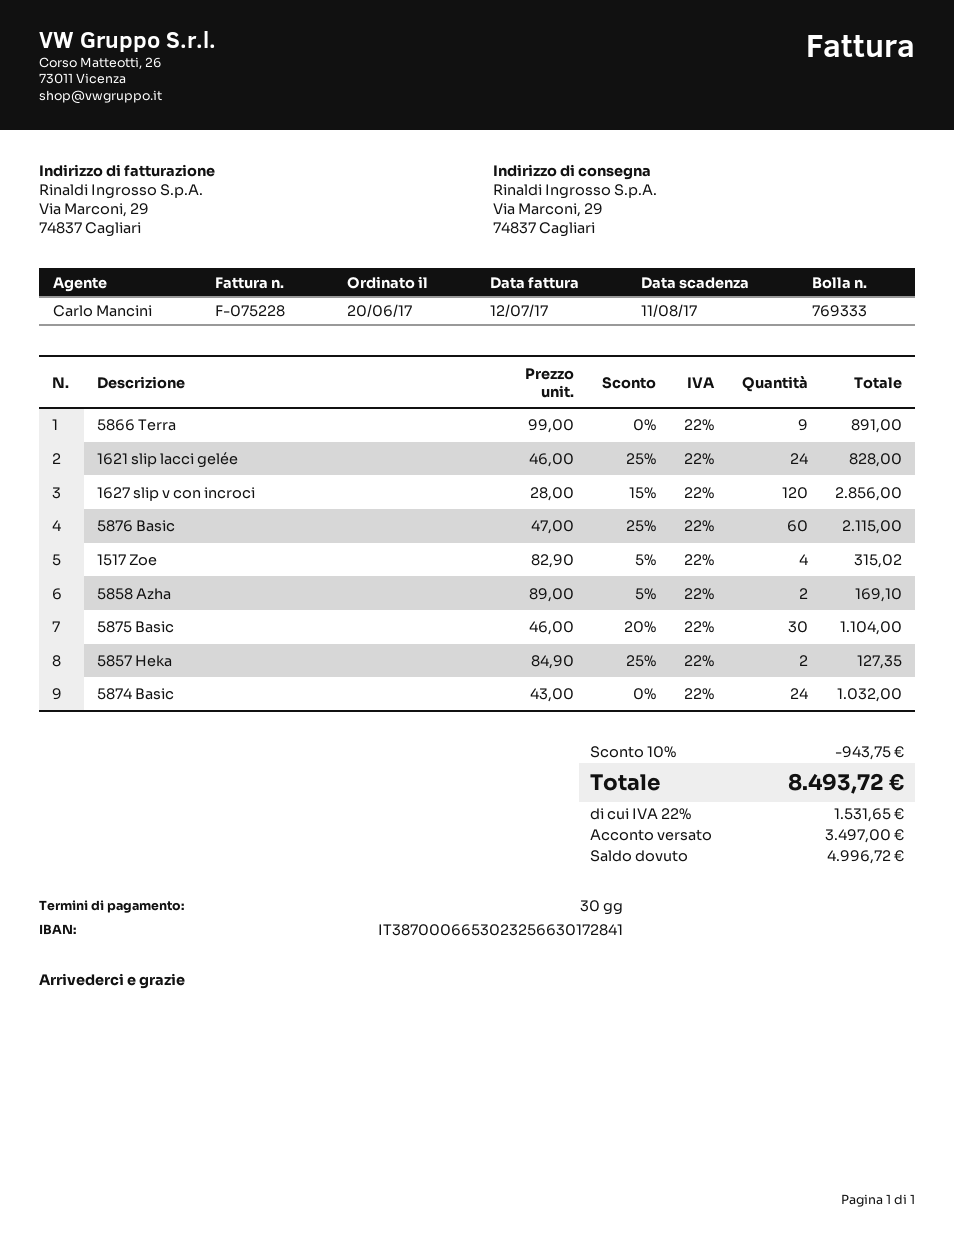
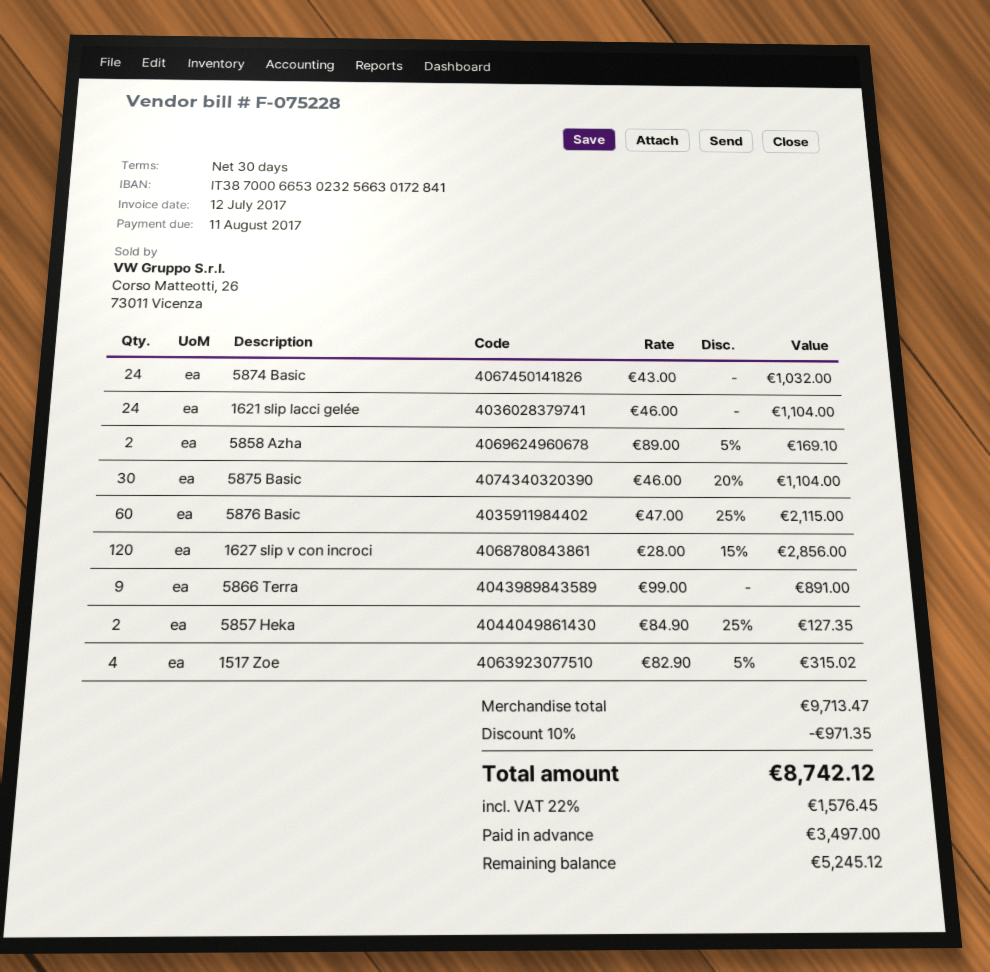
1621 slip lacci gelée: 24 x 46.00 - 25% = 828.00 -> 24 x 46.00 = 1104.00
discount: 10% = 943.75 -> 10% = 971.35
tax: 22% = 1531.65 -> 22% = 1576.45
total: 8493.72 -> 8742.12
balance: 4996.72 -> 5245.12

